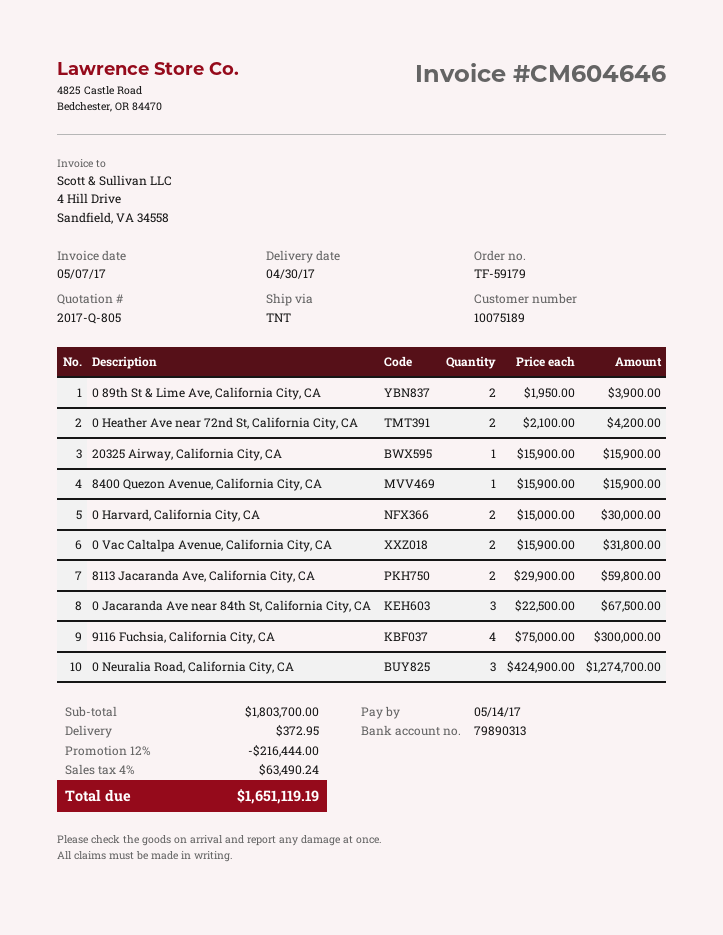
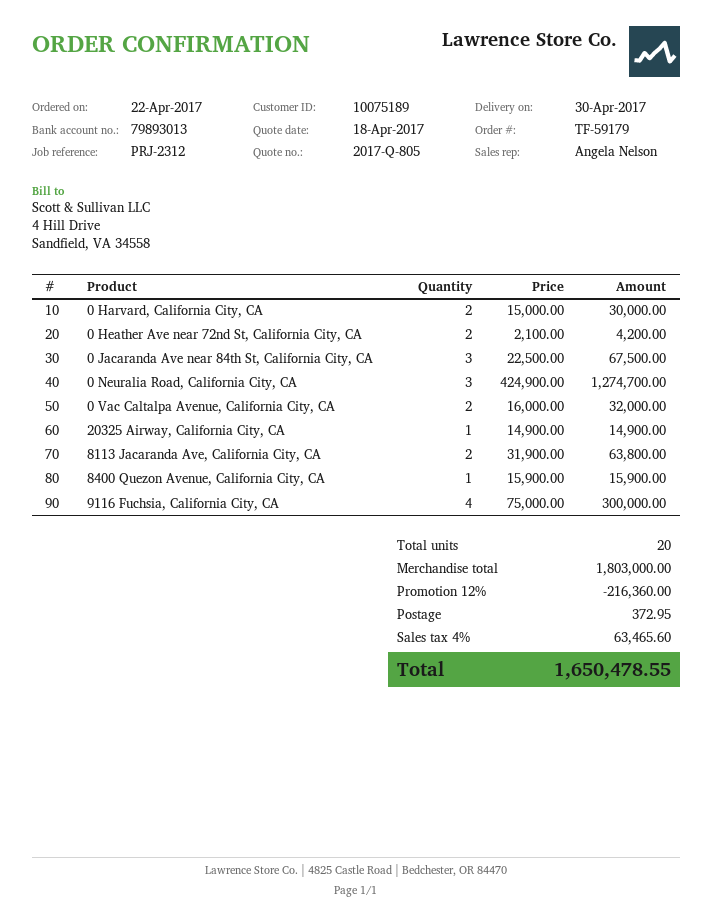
bank account: 79890313 -> 79893013
0 89th St & Lime Ave, California City, CA: 2 x 1950.00 = 3900.00 -> none
20325 Airway, California City, CA: 1 x 15900.00 = 15900.00 -> 1 x 14900.00 = 14900.00
0 Vac Caltalpa Avenue, California City, CA: 2 x 15900.00 = 31800.00 -> 2 x 16000.00 = 32000.00
8113 Jacaranda Ave, California City, CA: 2 x 29900.00 = 59800.00 -> 2 x 31900.00 = 63800.00
subtotal: 1803700.00 -> 1803000.00
discount: 12% = 216444.00 -> 12% = 216360.00
tax: 4% = 63490.24 -> 4% = 63465.60
total: 1651119.19 -> 1650478.55

